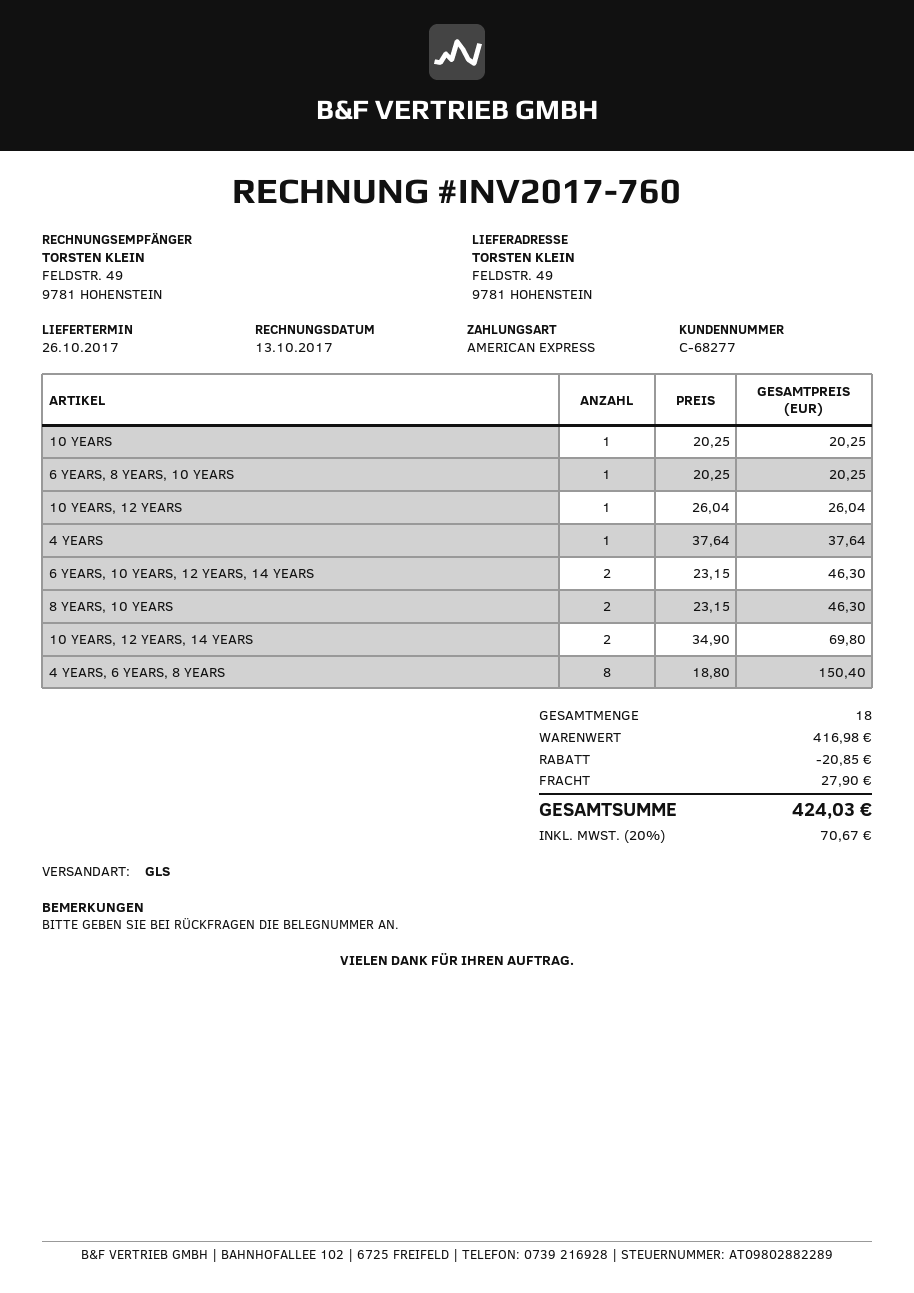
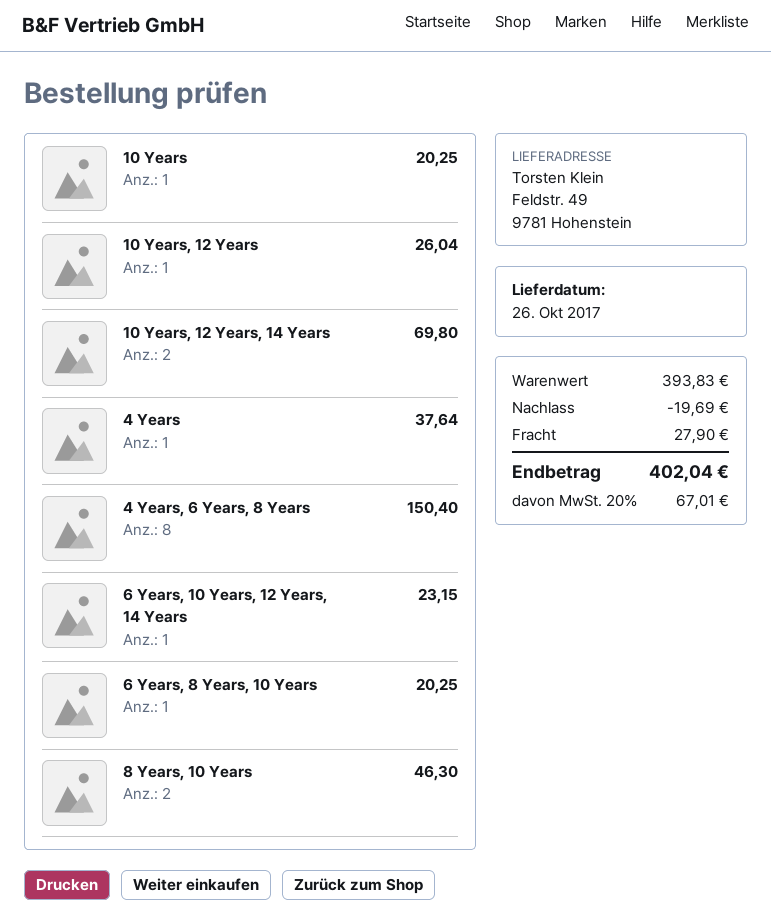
6 YEARS, 10 YEARS, 12 YEARS, 14 YEARS: 2 for 46.30 -> 1 for 23.15
subtotal: 416.98 -> 393.83
discount: 20.85 -> 19.69
tax: 20% = 70.67 -> 20% = 67.01
total: 424.03 -> 402.04

